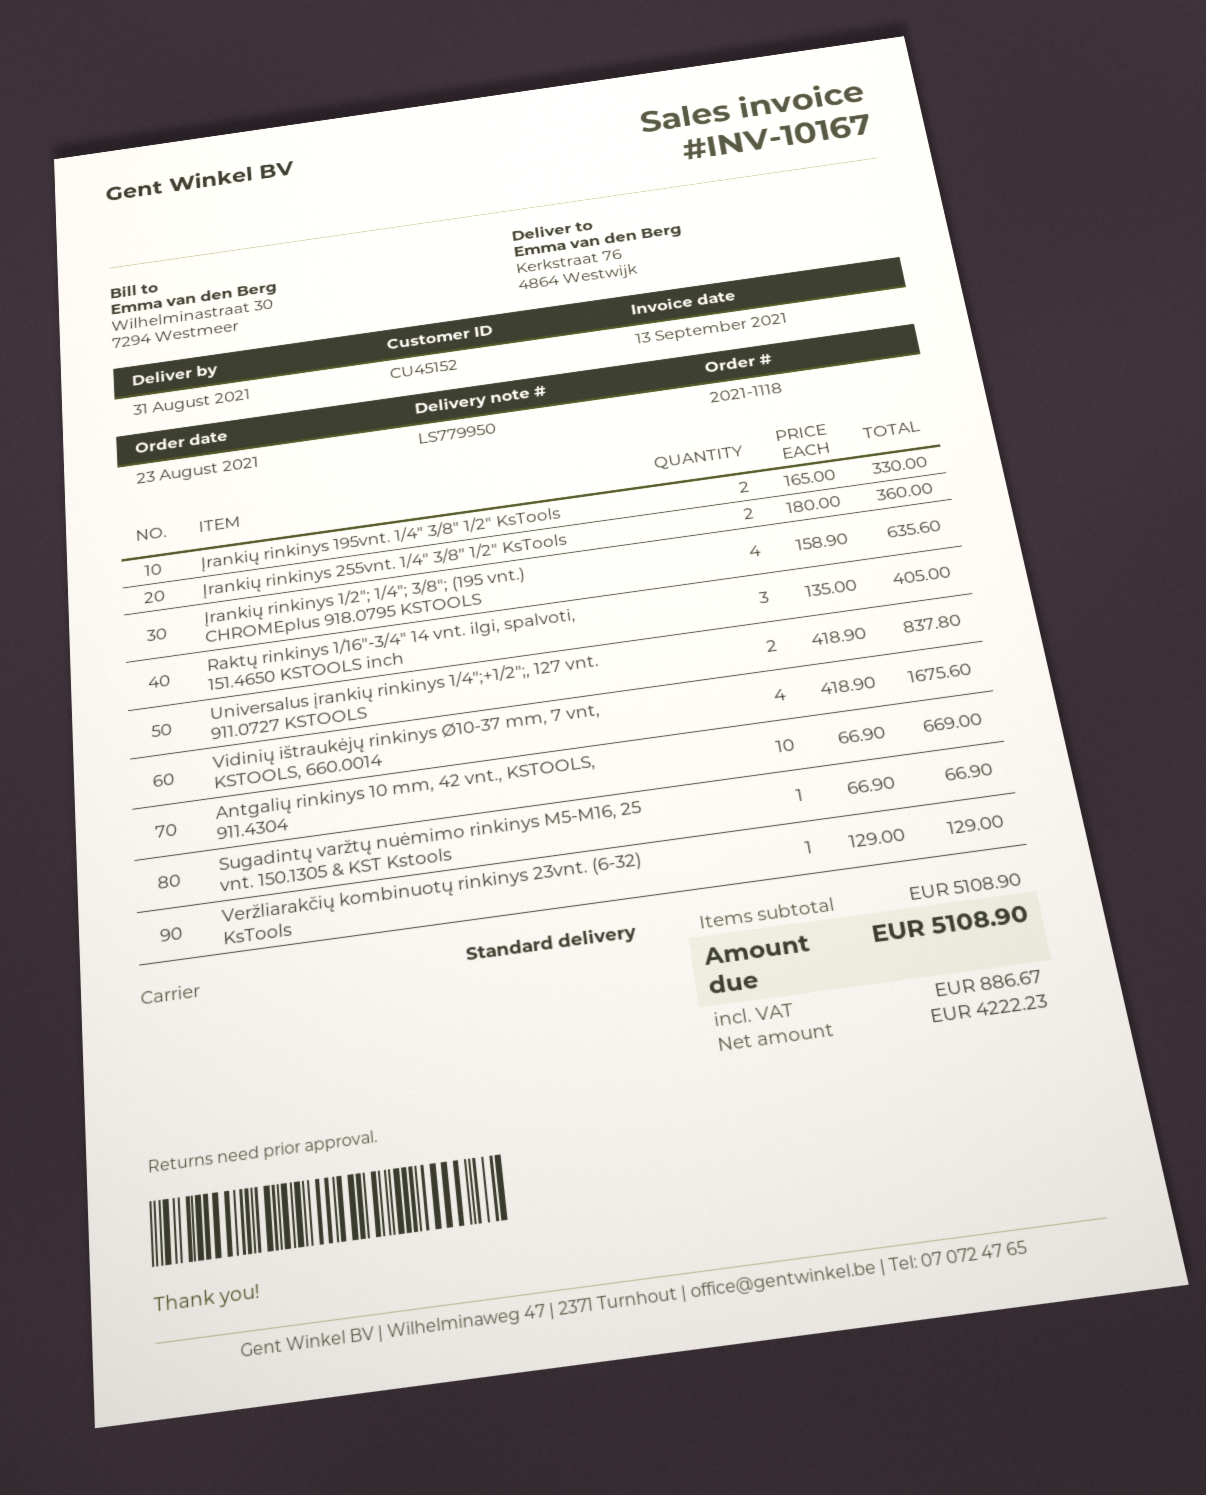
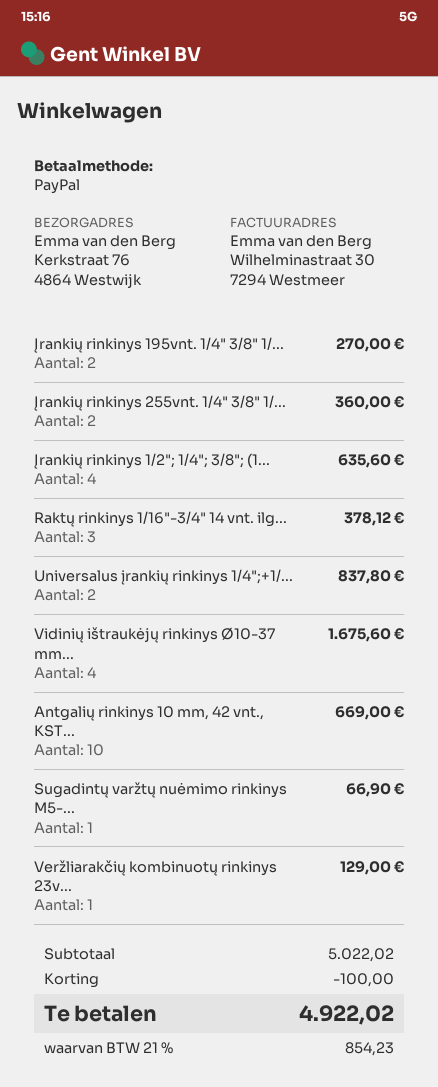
Įrankių rinkinys 195vnt. 1/4" 3/8" 1/2" KsTools: 2 for 330.00 -> 2 for 270.00
Raktų rinkinys 1/16"-3/4" 14 vnt. ilgi, spalvoti, 151.4650 KSTOOLS inch: 3 for 405.00 -> 3 for 378.12
subtotal: 5108.90 -> 5022.02
discount: none -> 100.00
tax: 886.67 -> 854.23
total: 5108.90 -> 4922.02

